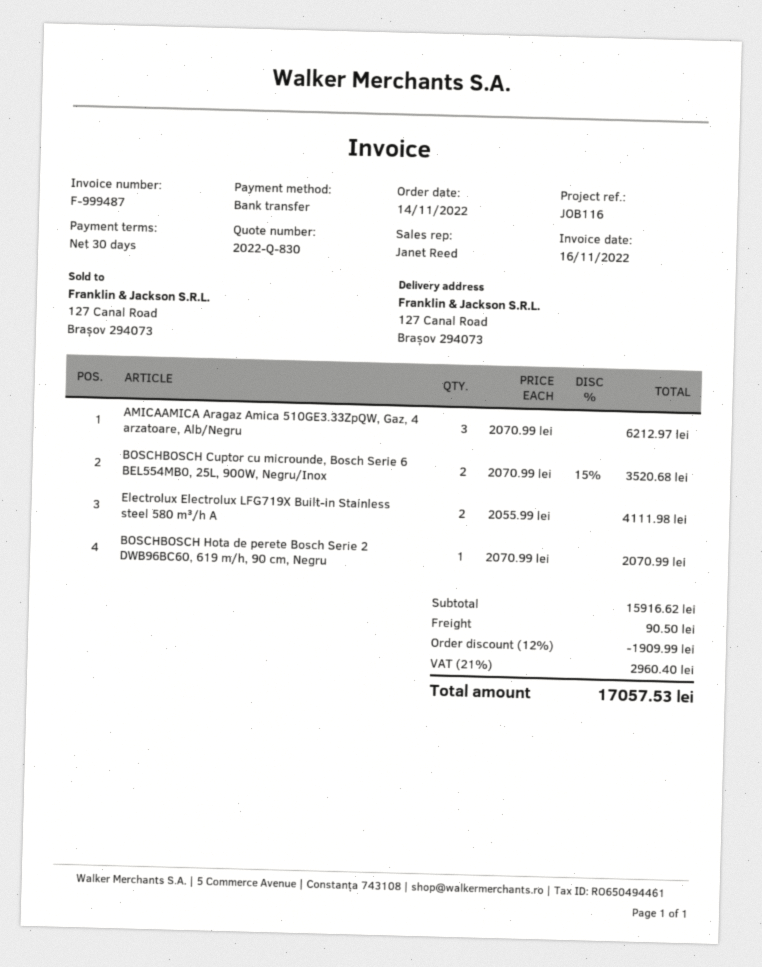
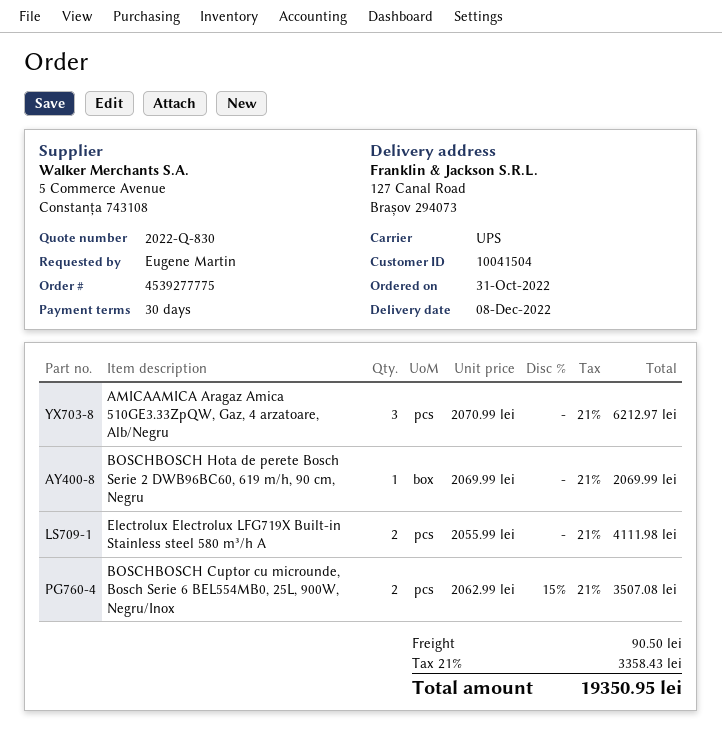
order date: 2022-11-14 -> 2022-10-31
BOSCHBOSCH Cuptor cu microunde, Bosch Serie 6 BEL554MB0, 25L, 900W, Negru/Inox: 2 x 2070.99 - 15% = 3520.68 -> 2 x 2062.99 - 15% = 3507.08
BOSCHBOSCH Hota de perete Bosch Serie 2 DWB96BC60, 619 m/h, 90 cm, Negru: 1 x 2070.99 = 2070.99 -> 1 x 2069.99 = 2069.99
discount: 12% = 1909.99 -> none
tax: 21% = 2960.40 -> 21% = 3358.43
total: 17057.53 -> 19350.95

